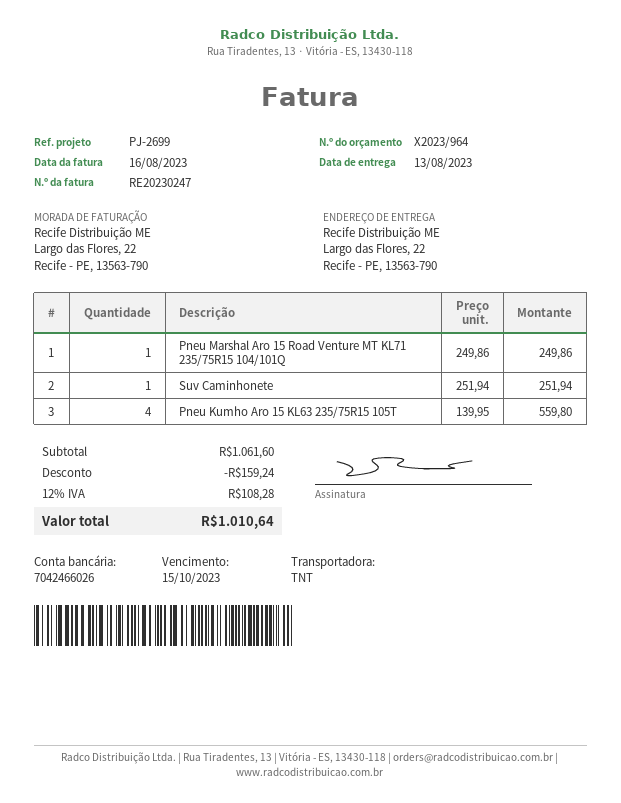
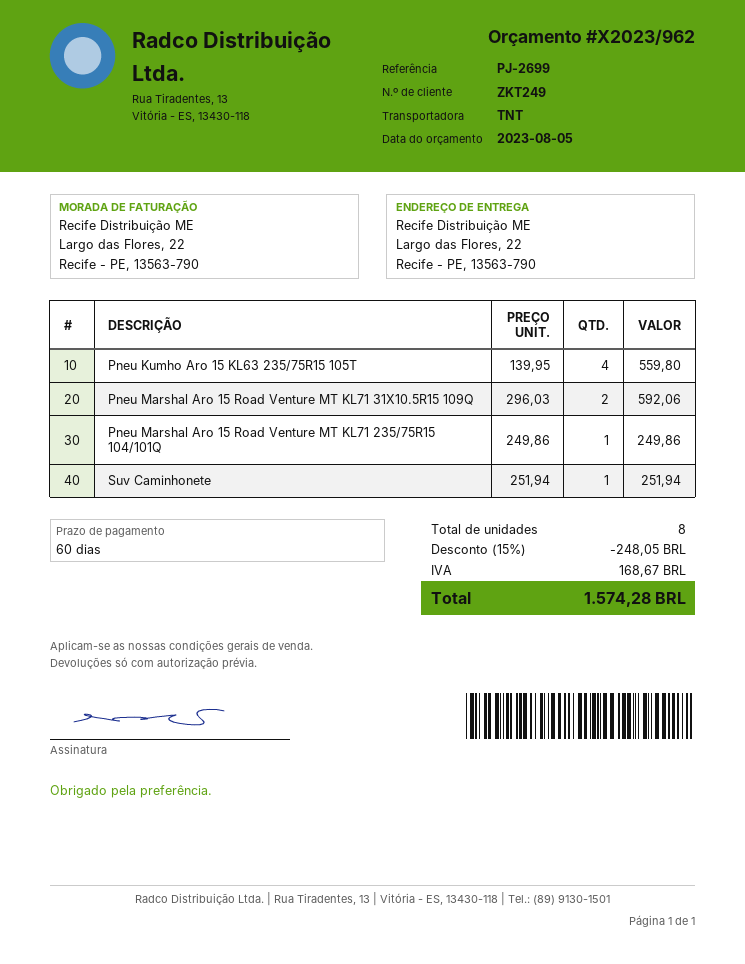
quote number: X2023/964 -> X2023/962
Pneu Marshal Aro 15 Road Venture MT KL71 31X10.5R15 109Q: none -> 2 x 296.03 = 592.06
discount: 159.24 -> 248.05
tax: 108.28 -> 168.67
total: 1010.64 -> 1574.28

